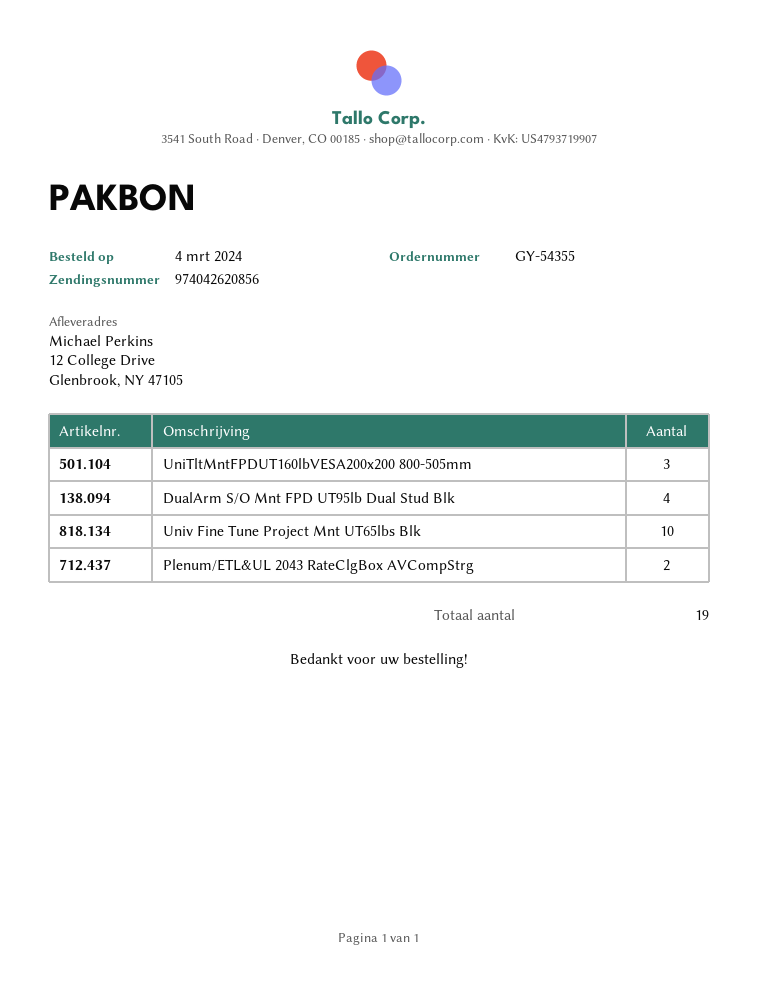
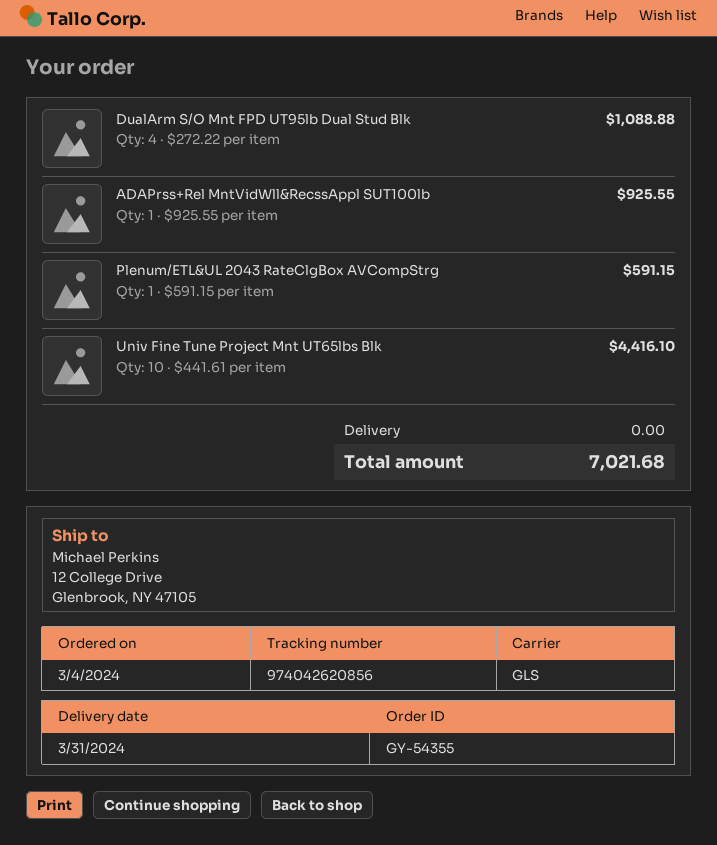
UniTltMntFPDUT160lbVESA200x200 800-505mm: 3 -> none
Plenum/ETL&UL 2043 RateClgBox AVCompStrg: 2 -> 1
ADAPrss+Rel MntVidWll&RecssAppl SUT100lb: none -> 1

